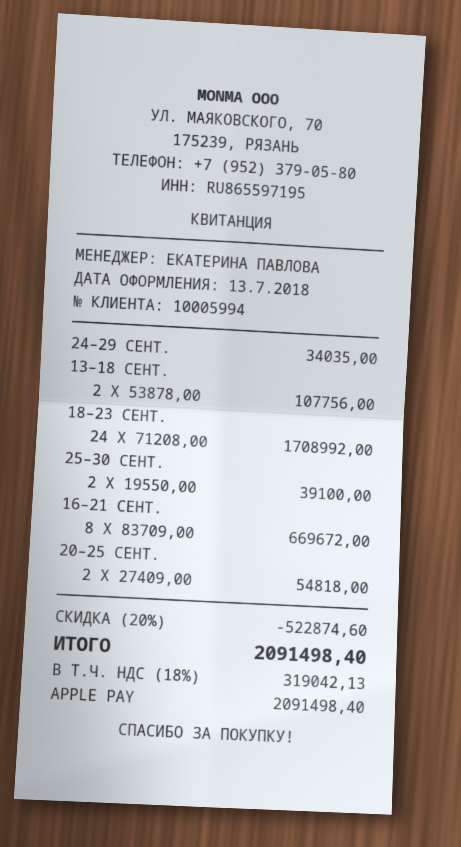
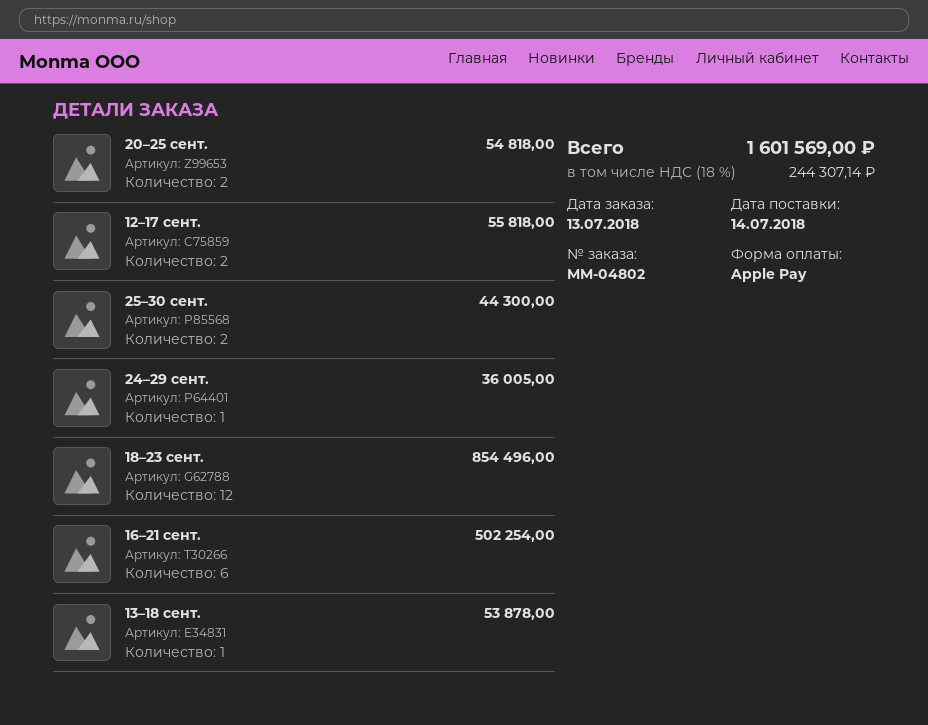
24–29 СЕНТ.: 1 for 34035.00 -> 1 for 36005.00
13–18 СЕНТ.: 2 for 107756.00 -> 1 for 53878.00
18–23 СЕНТ.: 24 for 1708992.00 -> 12 for 854496.00
25–30 СЕНТ.: 2 for 39100.00 -> 2 for 44300.00
16–21 СЕНТ.: 8 for 669672.00 -> 6 for 502254.00
12–17 сент.: none -> 2 for 55818.00
discount: 20% = 522874.60 -> none
tax: 18% = 319042.13 -> 18% = 244307.14
total: 2091498.40 -> 1601569.00

